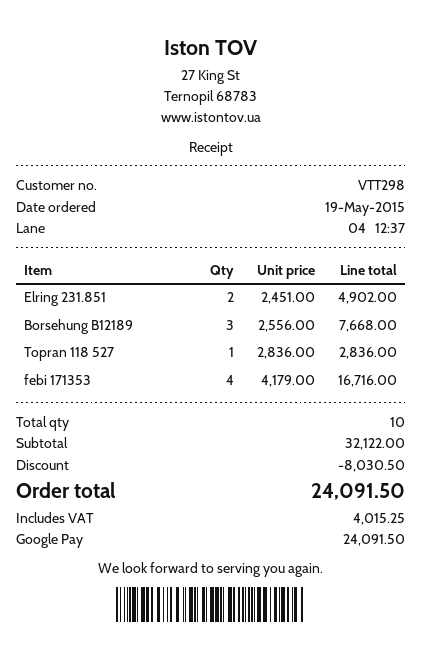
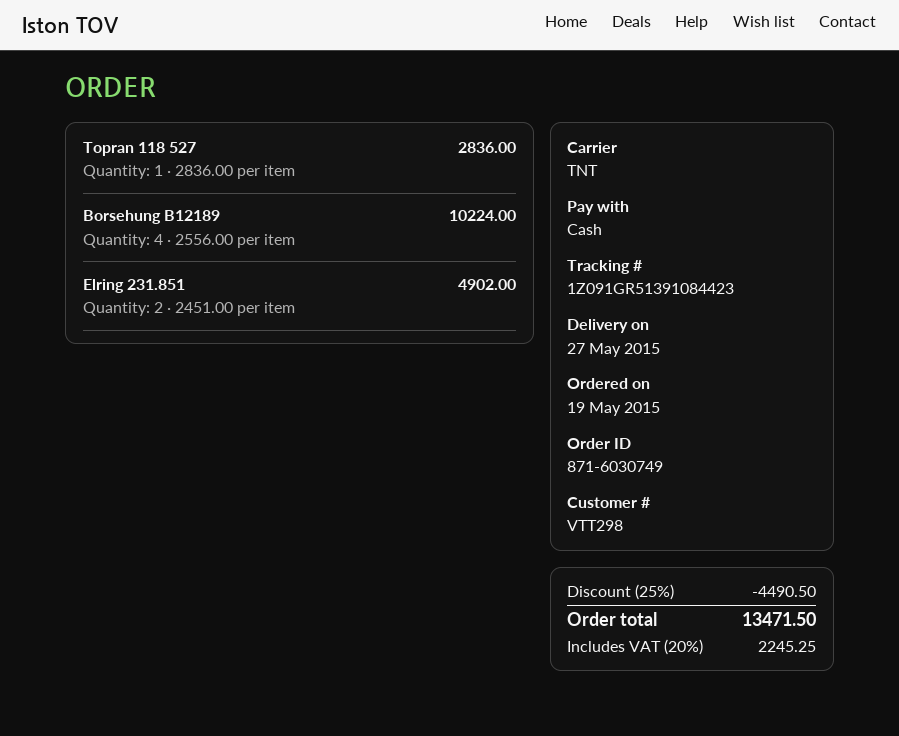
payment method: Google Pay -> cash
Borsehung B12189: 3 x 2556.00 = 7668.00 -> 4 x 2556.00 = 10224.00
febi 171353: 4 x 4179.00 = 16716.00 -> none
discount: 8030.50 -> 4490.50
tax: 4015.25 -> 2245.25
total: 24091.50 -> 13471.50

